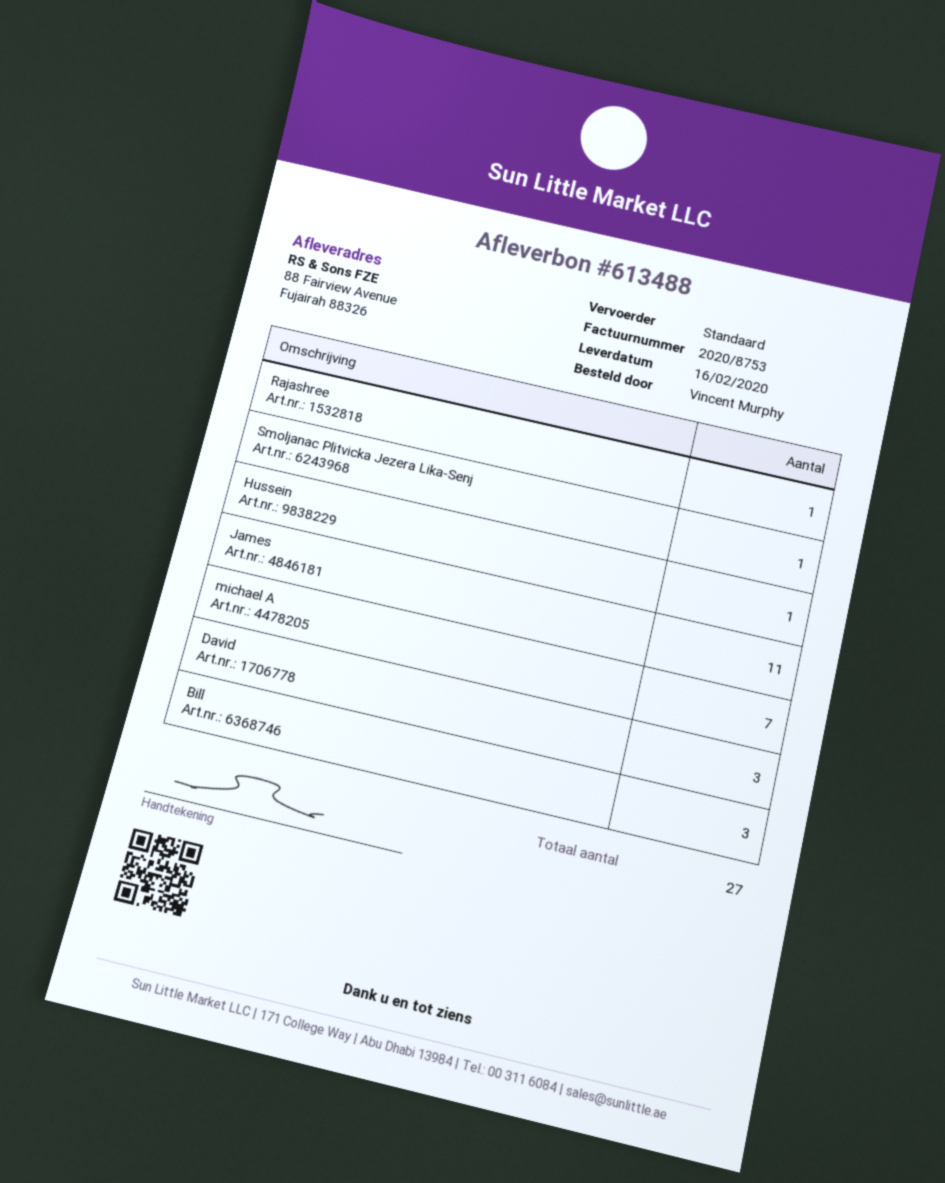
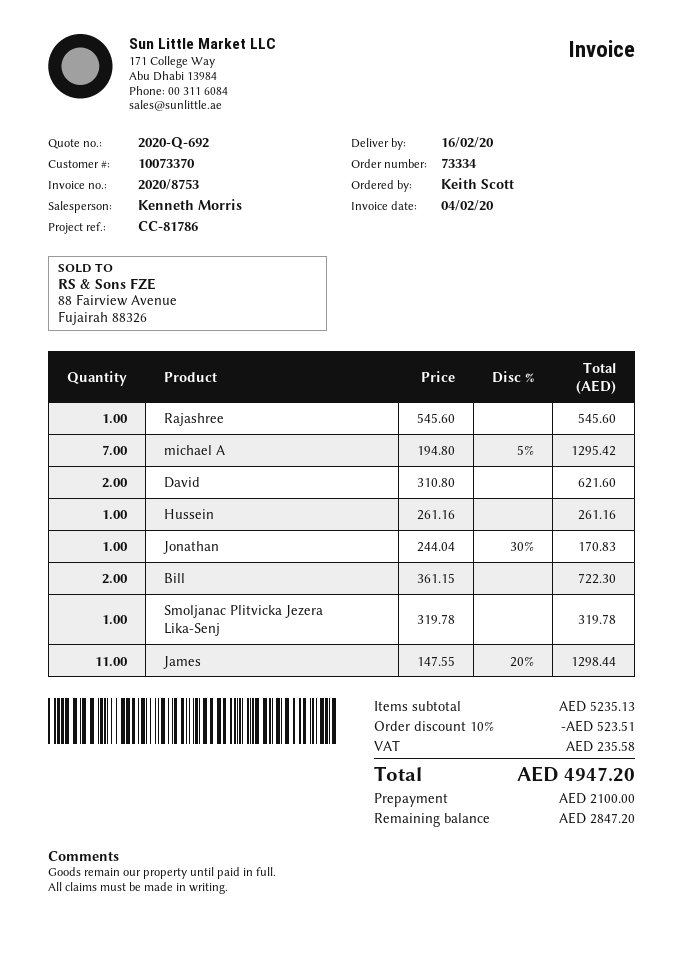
ordered by: Vincent Murphy -> Keith Scott
David: 3 -> 2
Bill: 3 -> 2
Jonathan: none -> 1

